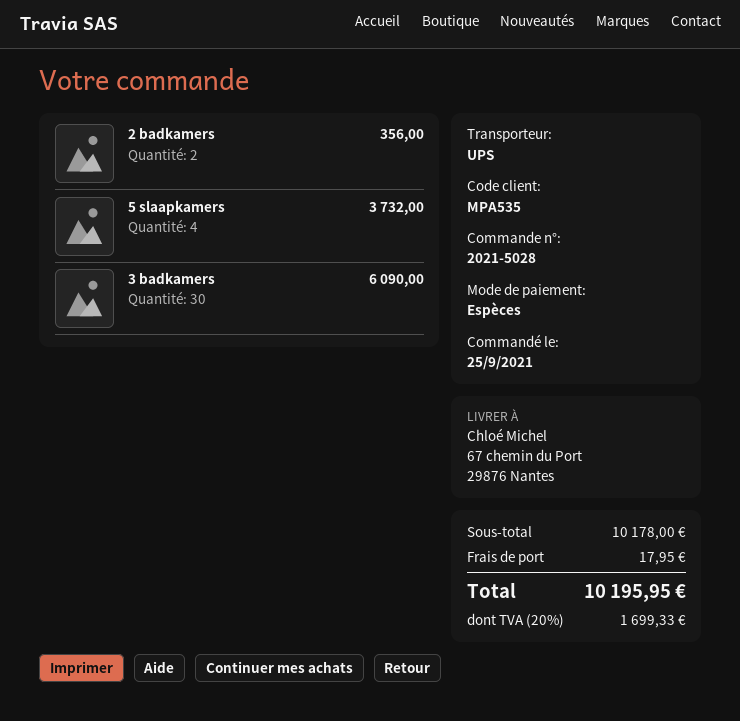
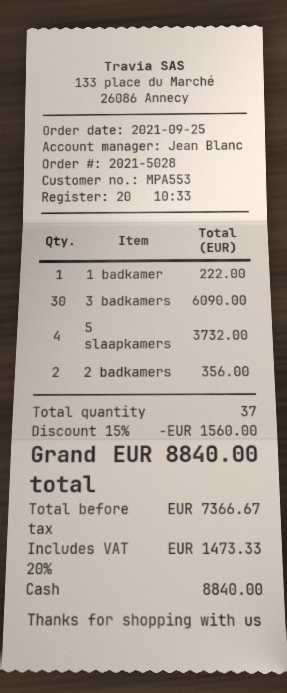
customer number: MPA535 -> MPA553
1 badkamer: none -> 1 for 222.00
discount: none -> 15% = 1560.00
shipping: 17.95 -> none
tax: 20% = 1699.33 -> 20% = 1473.33
total: 10195.95 -> 8840.00

